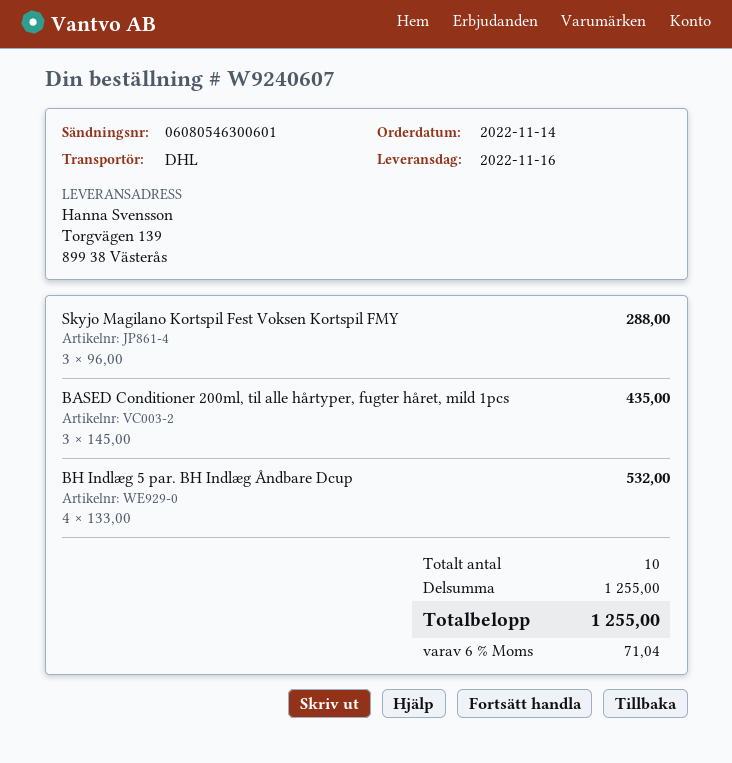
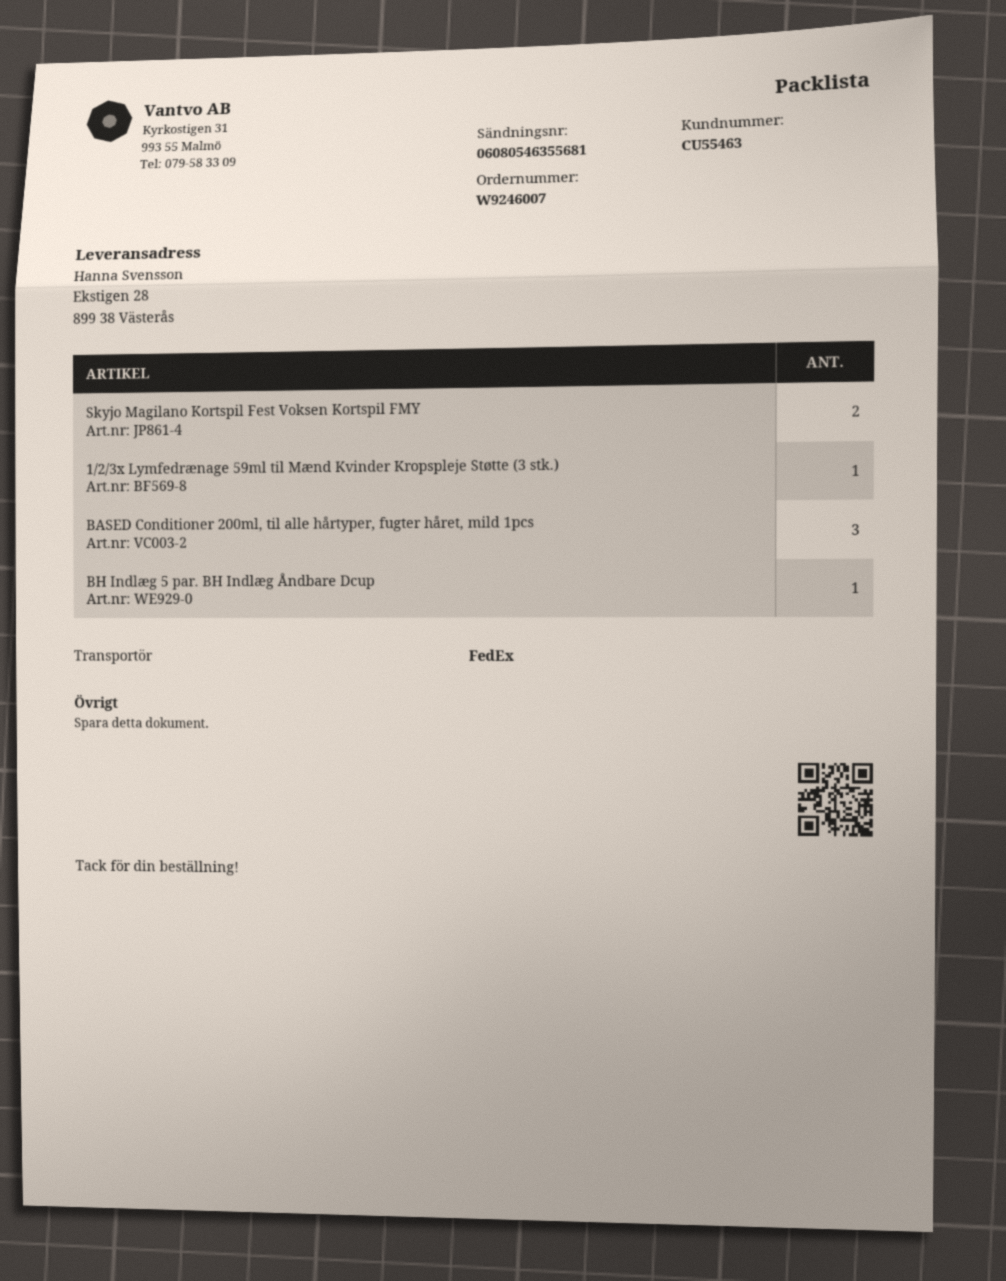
order number: W9240607 -> W9246007
shipping method: DHL -> FedEx
tracking number: 06080546300601 -> 06080546355681
ship to: Torgvägen 139, 899 38 Västerås -> Ekstigen 28, 899 38 Västerås
Skyjo Magilano Kortspil Fest Voksen Kortspil FMY: 3 -> 2
BH Indlæg 5 par. BH Indlæg Åndbare Dcup: 4 -> 1
1/2/3x Lymfedrænage 59ml til Mænd Kvinder Kropspleje Støtte (3 stk.): none -> 1

